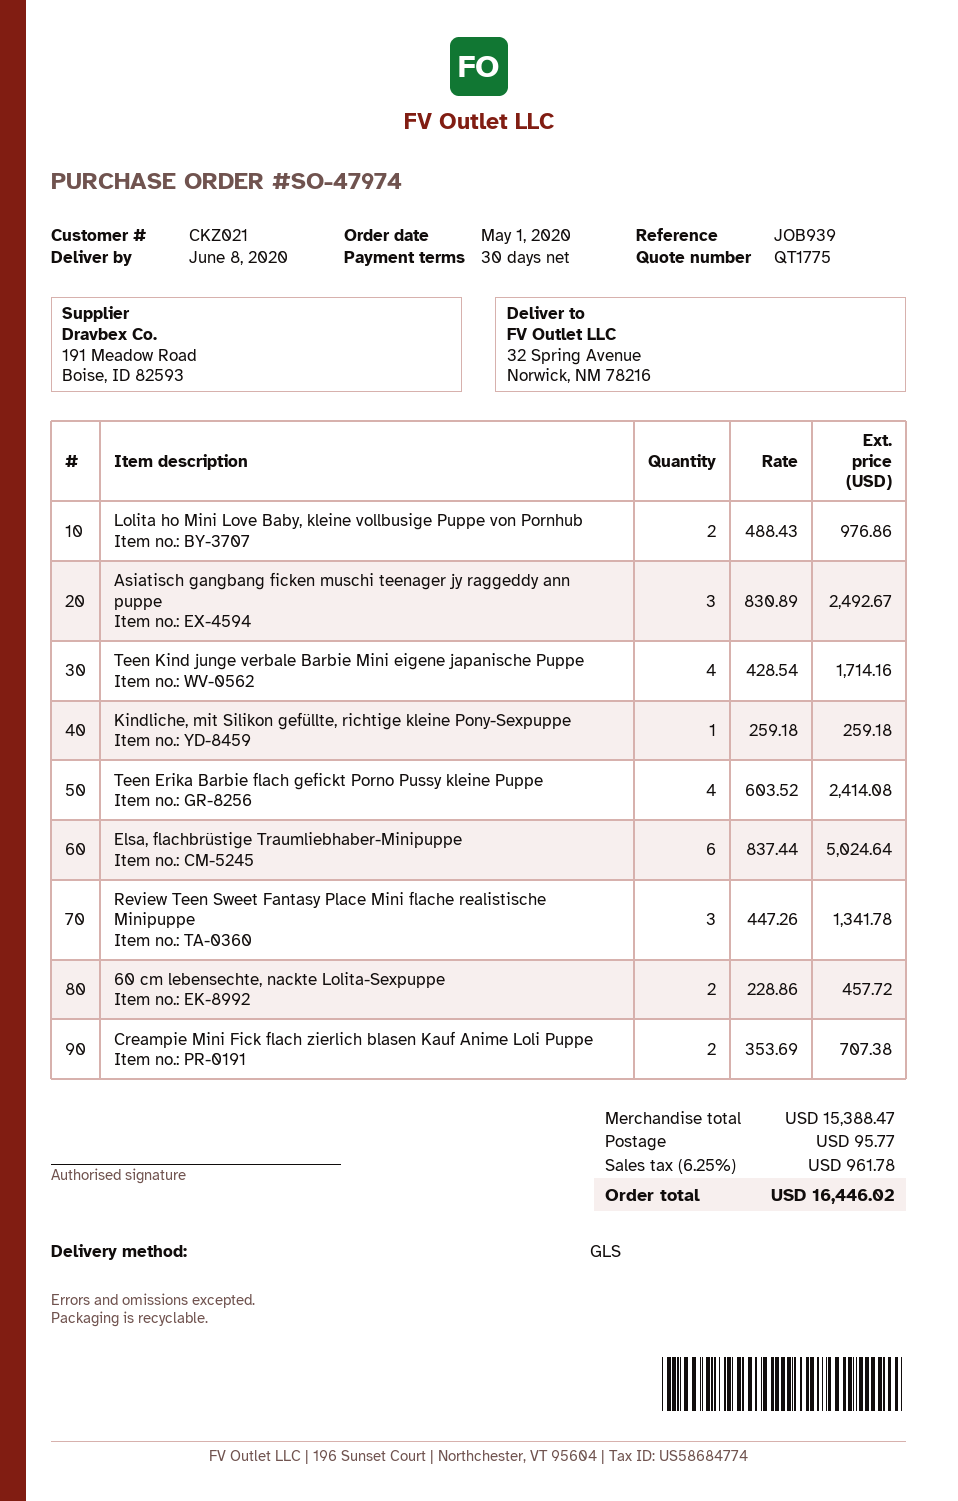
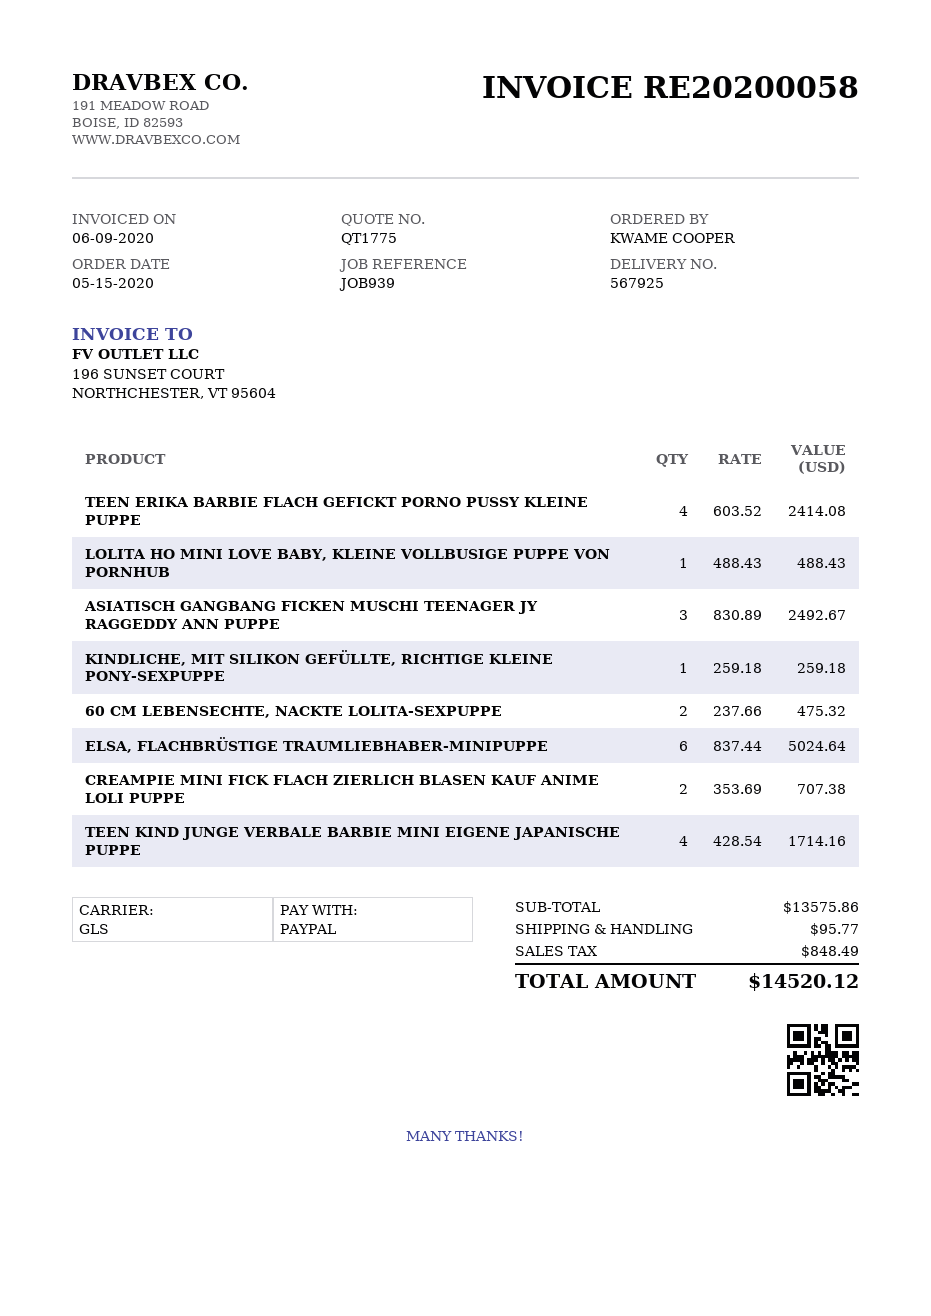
order date: 2020-05-01 -> 2020-05-15
Lolita ho Mini Love Baby, kleine vollbusige Puppe von Pornhub: 2 x 488.43 = 976.86 -> 1 x 488.43 = 488.43
Review Teen Sweet Fantasy Place Mini flache realistische Minipuppe: 3 x 447.26 = 1341.78 -> none
60 cm lebensechte, nackte Lolita-Sexpuppe: 2 x 228.86 = 457.72 -> 2 x 237.66 = 475.32
subtotal: 15388.47 -> 13575.86
tax: 961.78 -> 848.49
total: 16446.02 -> 14520.12

